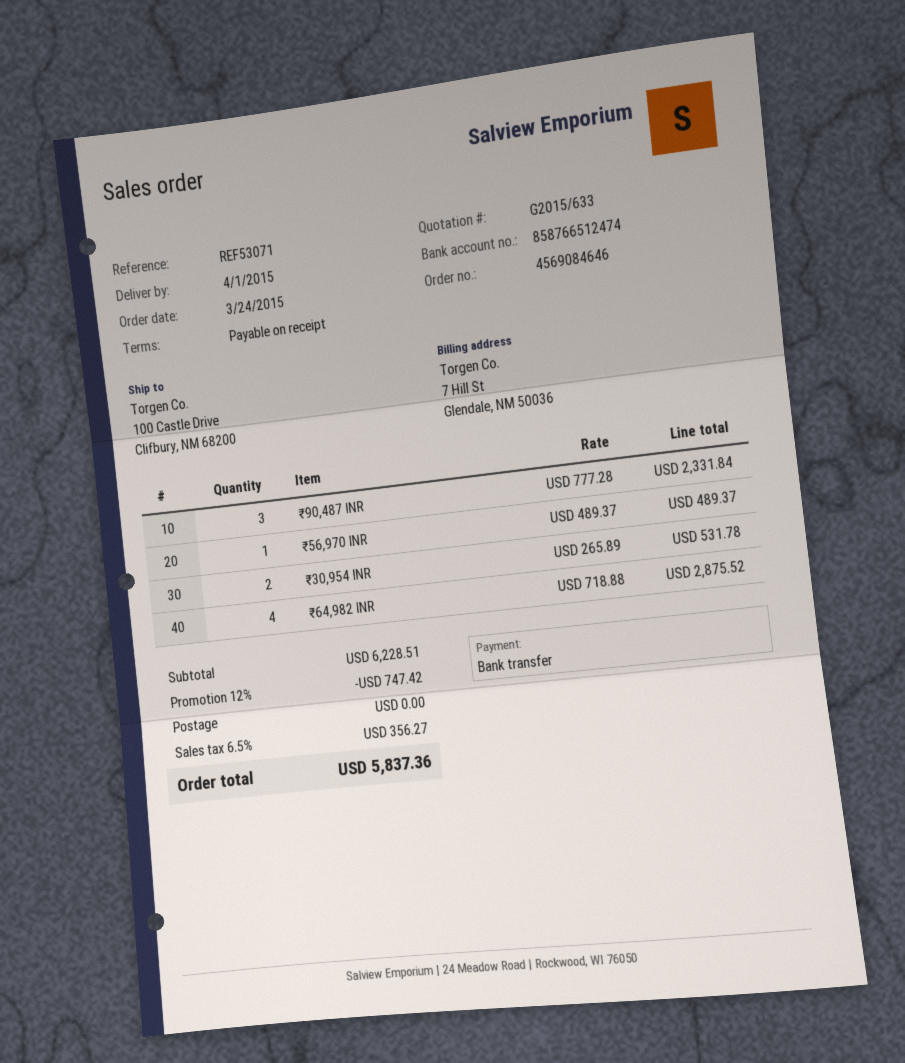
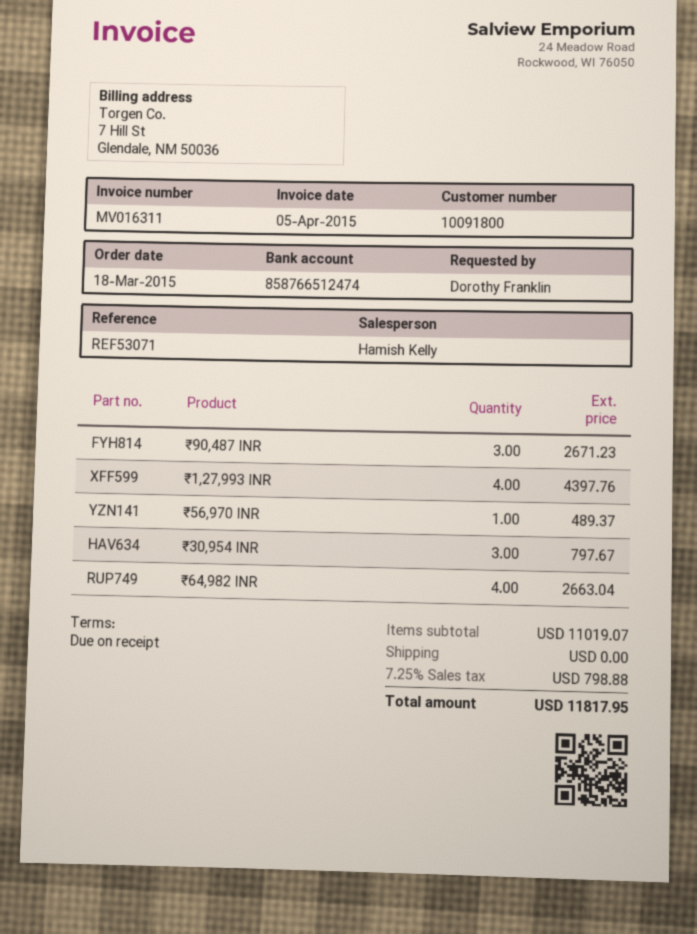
order date: 2015-03-24 -> 2015-03-18
₹90,487 INR: 3 for 2331.84 -> 3 for 2671.23
₹30,954 INR: 2 for 531.78 -> 3 for 797.67
₹64,982 INR: 4 for 2875.52 -> 4 for 2663.04
₹1,27,993 INR: none -> 4 for 4397.76
subtotal: 6228.51 -> 11019.07
discount: 12% = 747.42 -> none
tax: 6.5% = 356.27 -> 7.25% = 798.88
total: 5837.36 -> 11817.95

